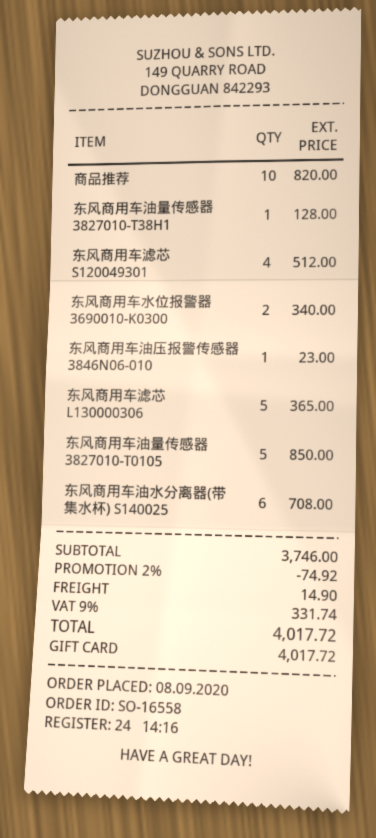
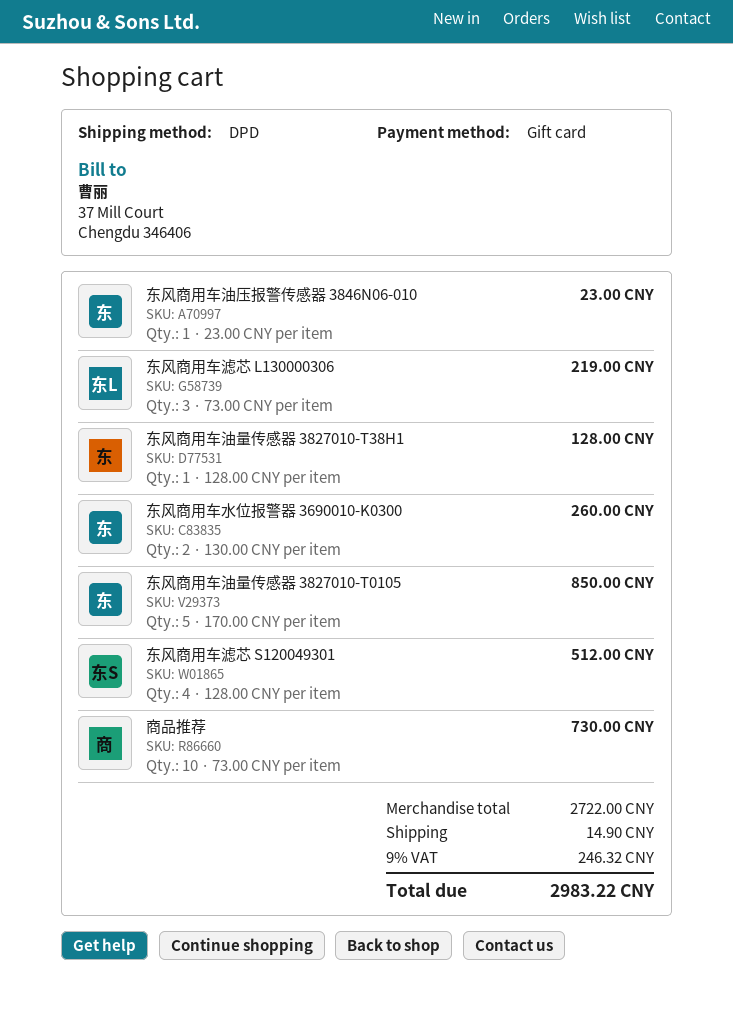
商品推荐: 10 for 820.00 -> 10 for 730.00
东风商用车水位报警器 3690010-K0300: 2 for 340.00 -> 2 for 260.00
东风商用车滤芯 L130000306: 5 for 365.00 -> 3 for 219.00
东风商用车油水分离器(带集水杯) S140025: 6 for 708.00 -> none
subtotal: 3746.00 -> 2722.00
discount: 2% = 74.92 -> none
tax: 9% = 331.74 -> 9% = 246.32
total: 4017.72 -> 2983.22

